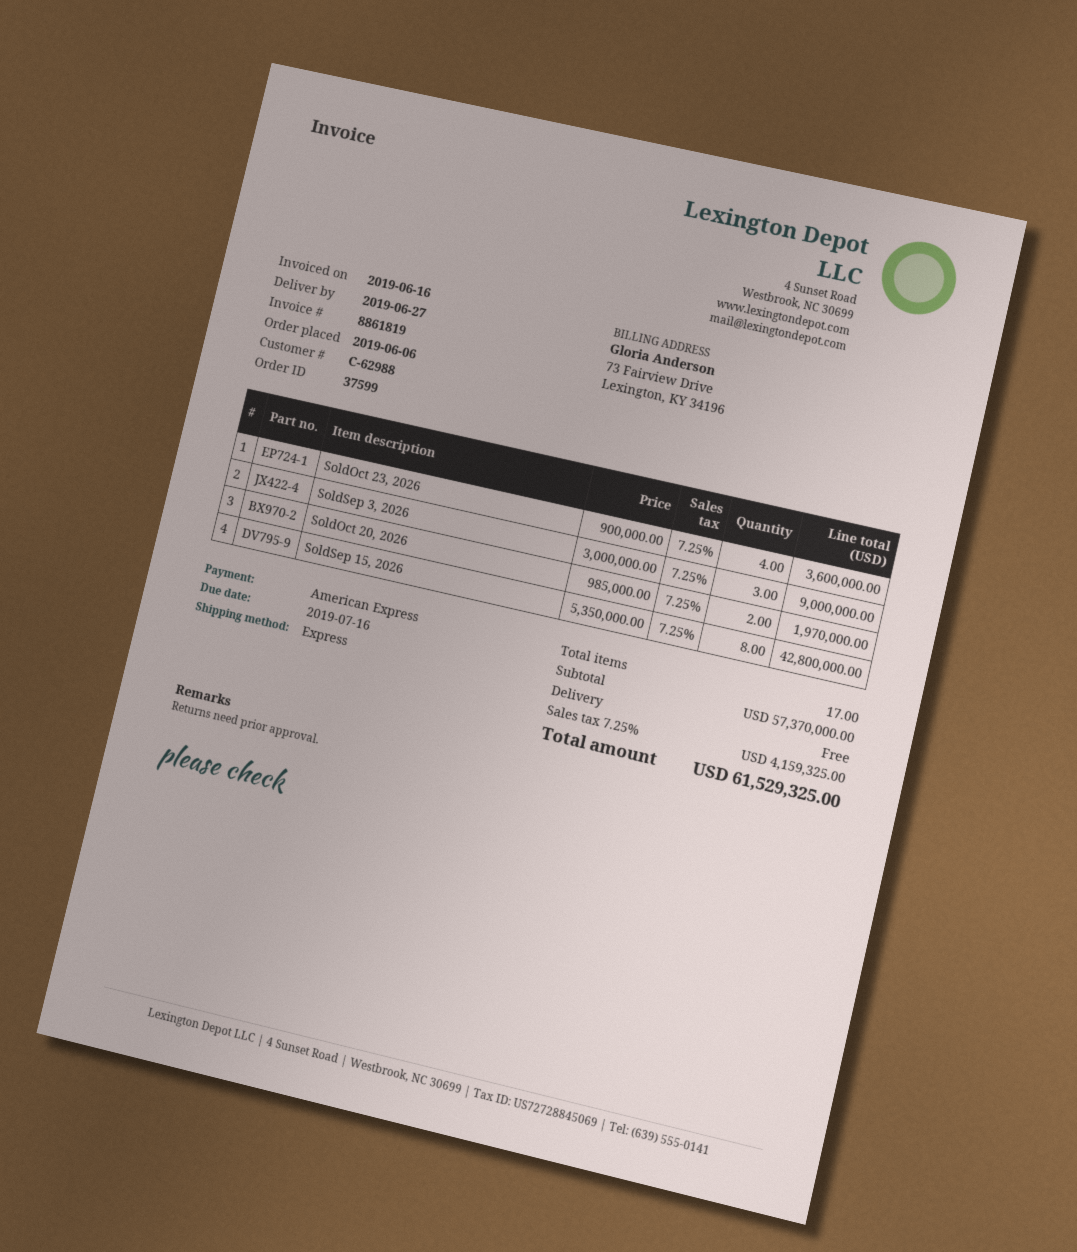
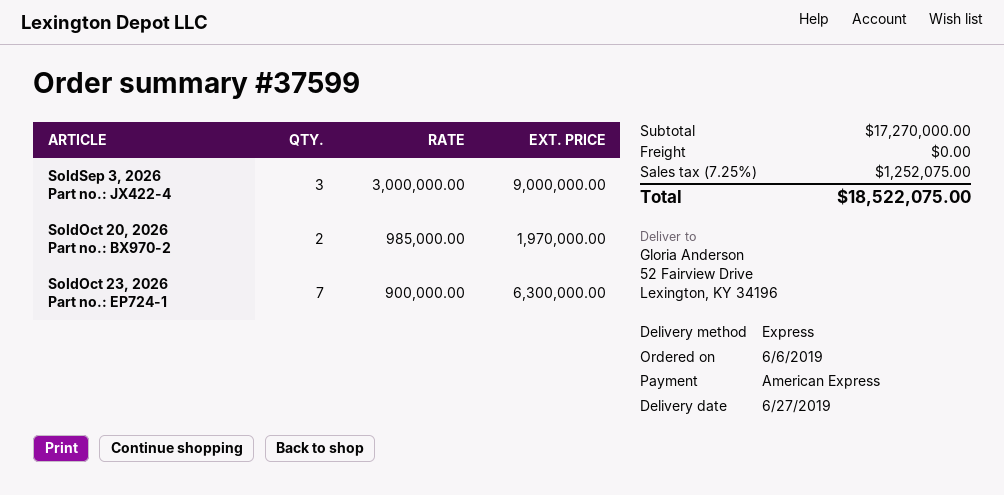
SoldOct 23, 2026: 4 x 900000.00 = 3600000.00 -> 7 x 900000.00 = 6300000.00
SoldSep 15, 2026: 8 x 5350000.00 = 42800000.00 -> none
subtotal: 57370000.00 -> 17270000.00
tax: 7.25% = 4159325.00 -> 7.25% = 1252075.00
total: 61529325.00 -> 18522075.00

